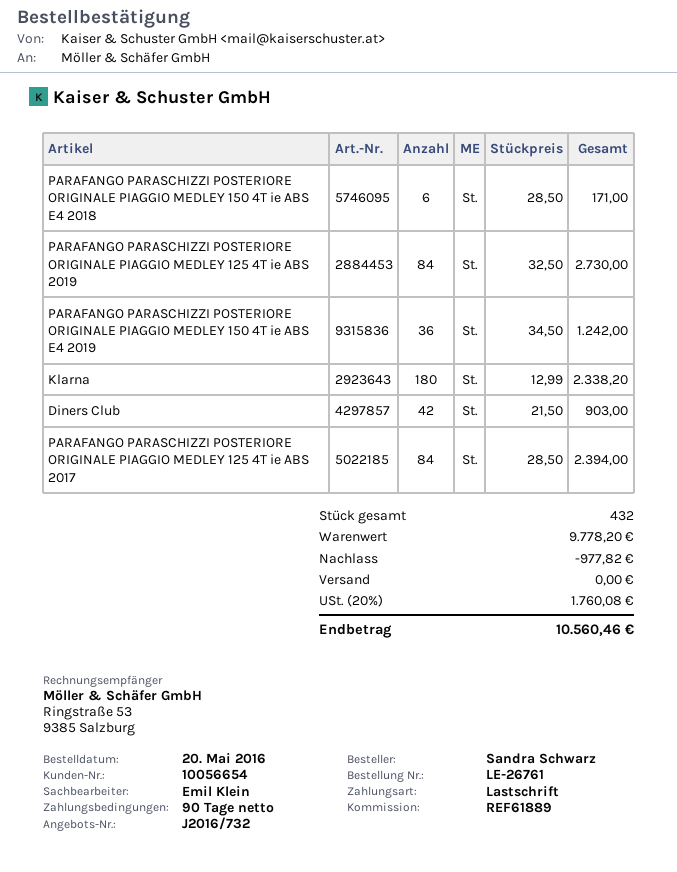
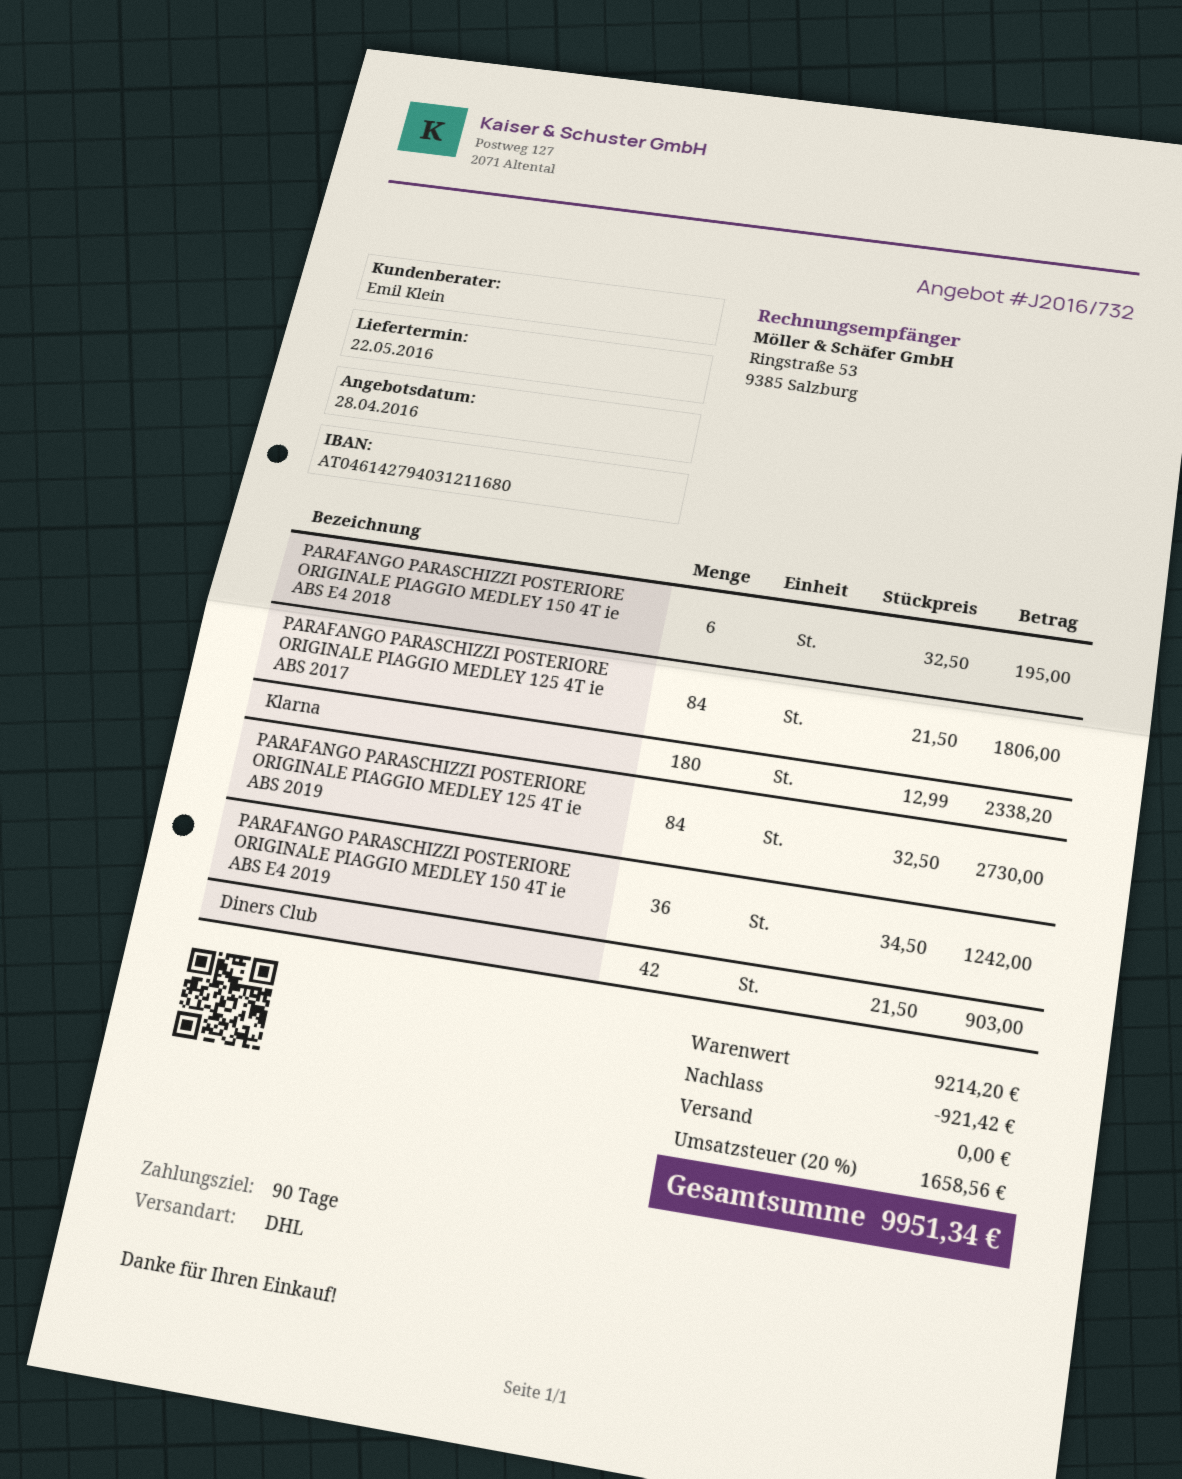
PARAFANGO PARASCHIZZI POSTERIORE ORIGINALE PIAGGIO MEDLEY 150 4T ie ABS E4 2018: 6 x 28.50 = 171.00 -> 6 x 32.50 = 195.00
PARAFANGO PARASCHIZZI POSTERIORE ORIGINALE PIAGGIO MEDLEY 125 4T ie ABS 2017: 84 x 28.50 = 2394.00 -> 84 x 21.50 = 1806.00
subtotal: 9778.20 -> 9214.20
discount: 977.82 -> 921.42
tax: 20% = 1760.08 -> 20% = 1658.56
total: 10560.46 -> 9951.34

